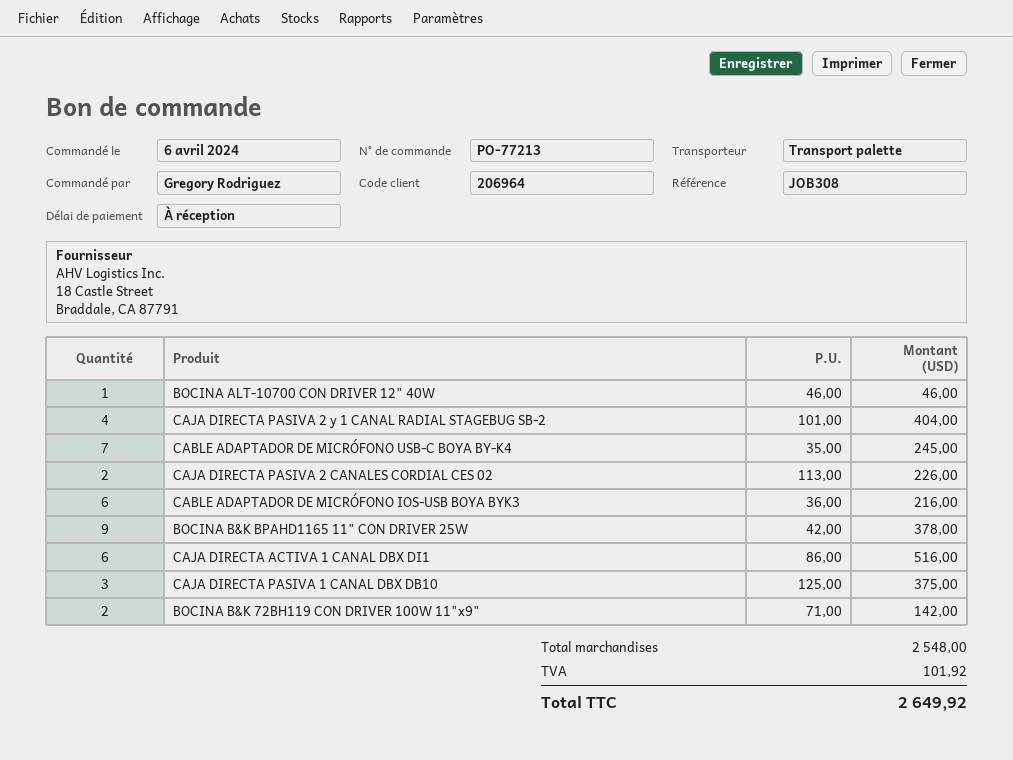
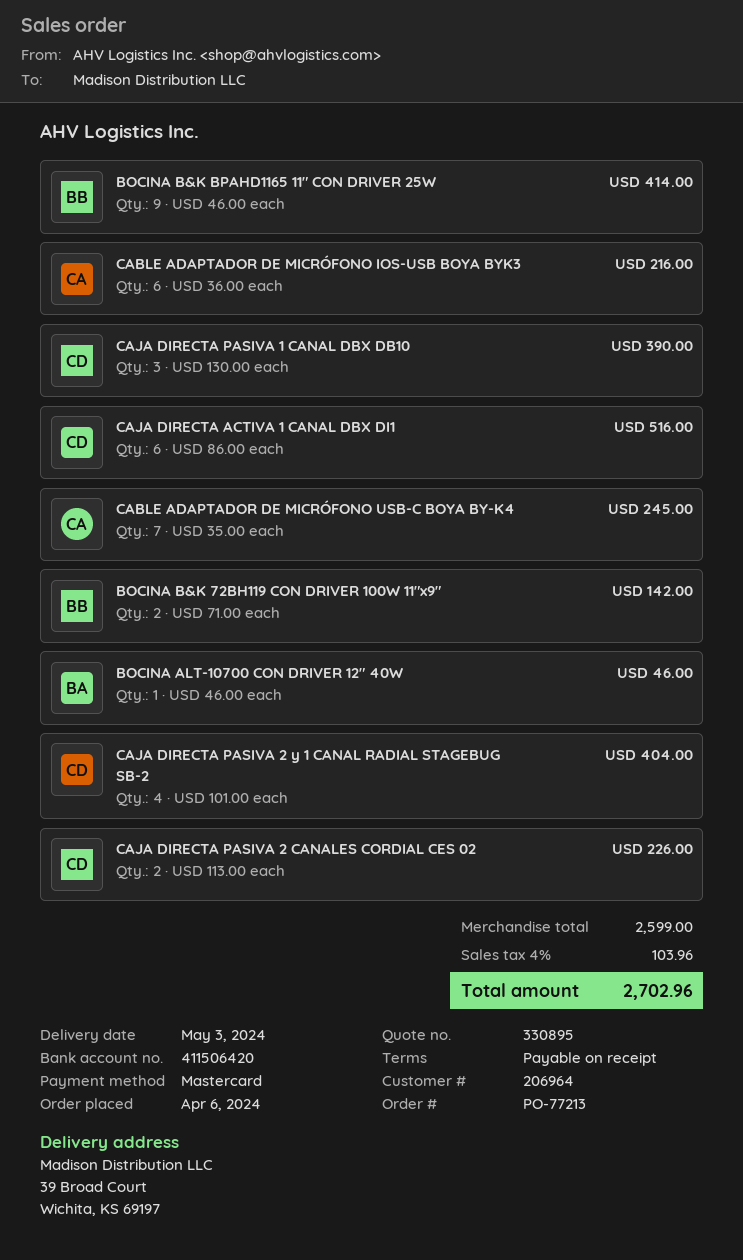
BOCINA B&K BPAHD1165 11" CON DRIVER 25W: 9 x 42.00 = 378.00 -> 9 x 46.00 = 414.00
CAJA DIRECTA PASIVA 1 CANAL DBX DB10: 3 x 125.00 = 375.00 -> 3 x 130.00 = 390.00
subtotal: 2548.00 -> 2599.00
tax: 101.92 -> 103.96
total: 2649.92 -> 2702.96

